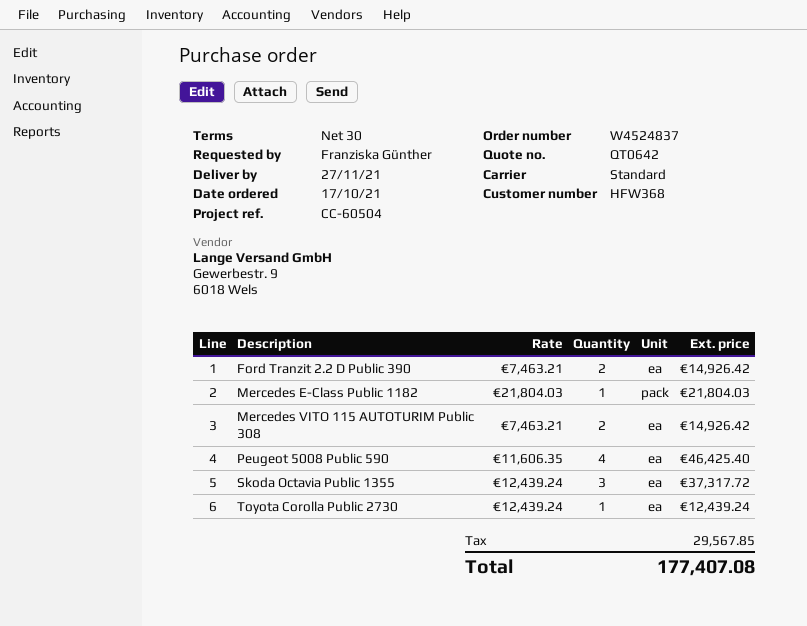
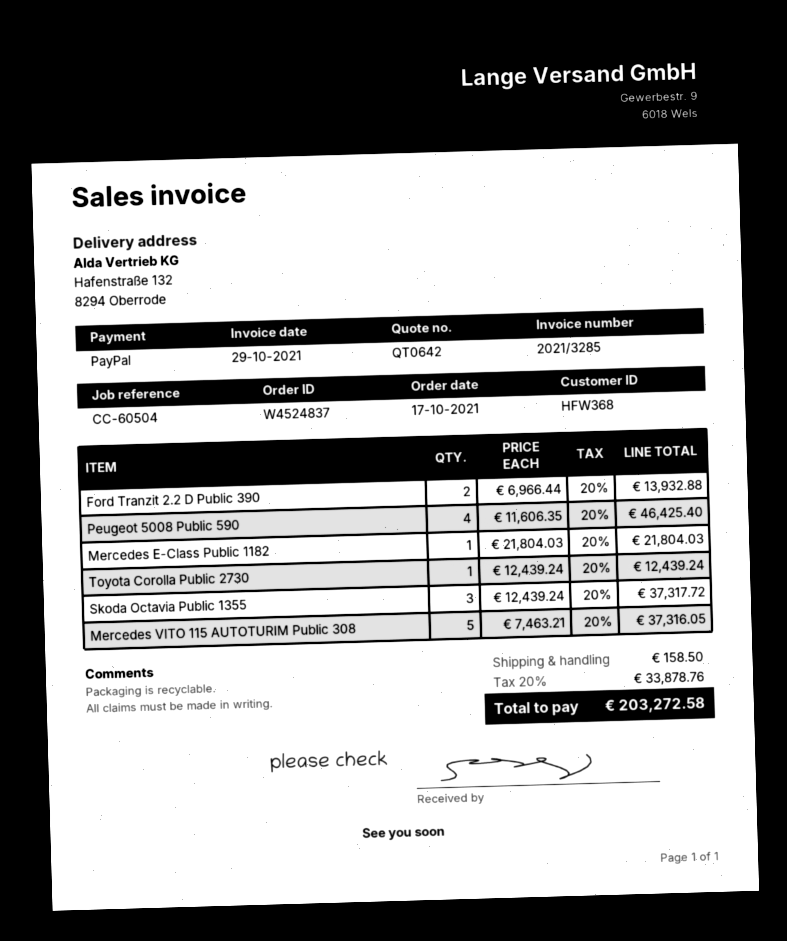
Ford Tranzit 2.2 D Public 390: 2 x 7463.21 = 14926.42 -> 2 x 6966.44 = 13932.88
Mercedes VITO 115 AUTOTURIM Public 308: 2 x 7463.21 = 14926.42 -> 5 x 7463.21 = 37316.05
shipping: none -> 158.50
tax: 29567.85 -> 33878.76
total: 177407.08 -> 203272.58

